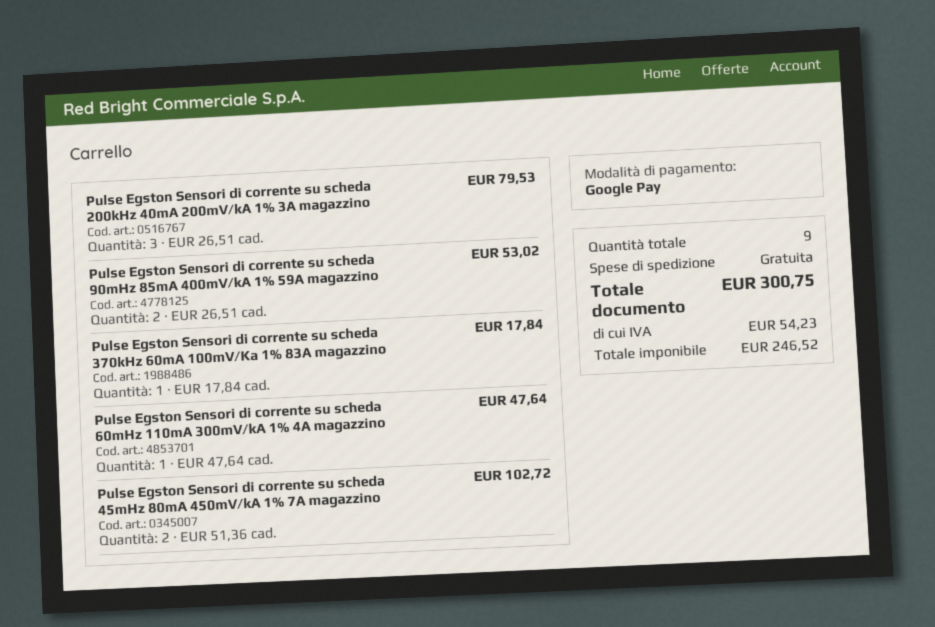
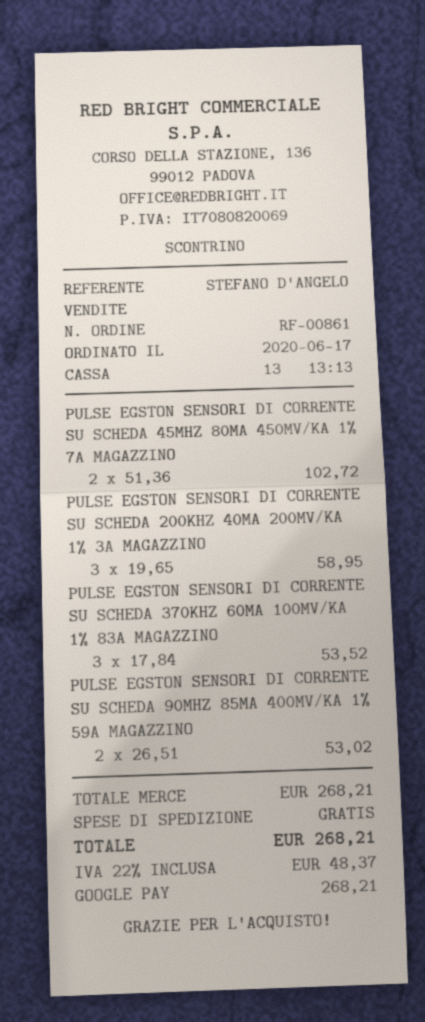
Pulse Egston Sensori di corrente su scheda 200kHz 40mA 200mV/kA 1% 3A magazzino: 3 x 26.51 = 79.53 -> 3 x 19.65 = 58.95
Pulse Egston Sensori di corrente su scheda 370kHz 60mA 100mV/Ka 1% 83A magazzino: 1 x 17.84 = 17.84 -> 3 x 17.84 = 53.52
Pulse Egston Sensori di corrente su scheda 60mHz 110mA 300mV/kA 1% 4A magazzino: 1 x 47.64 = 47.64 -> none
tax: 54.23 -> 48.37
total: 300.75 -> 268.21

